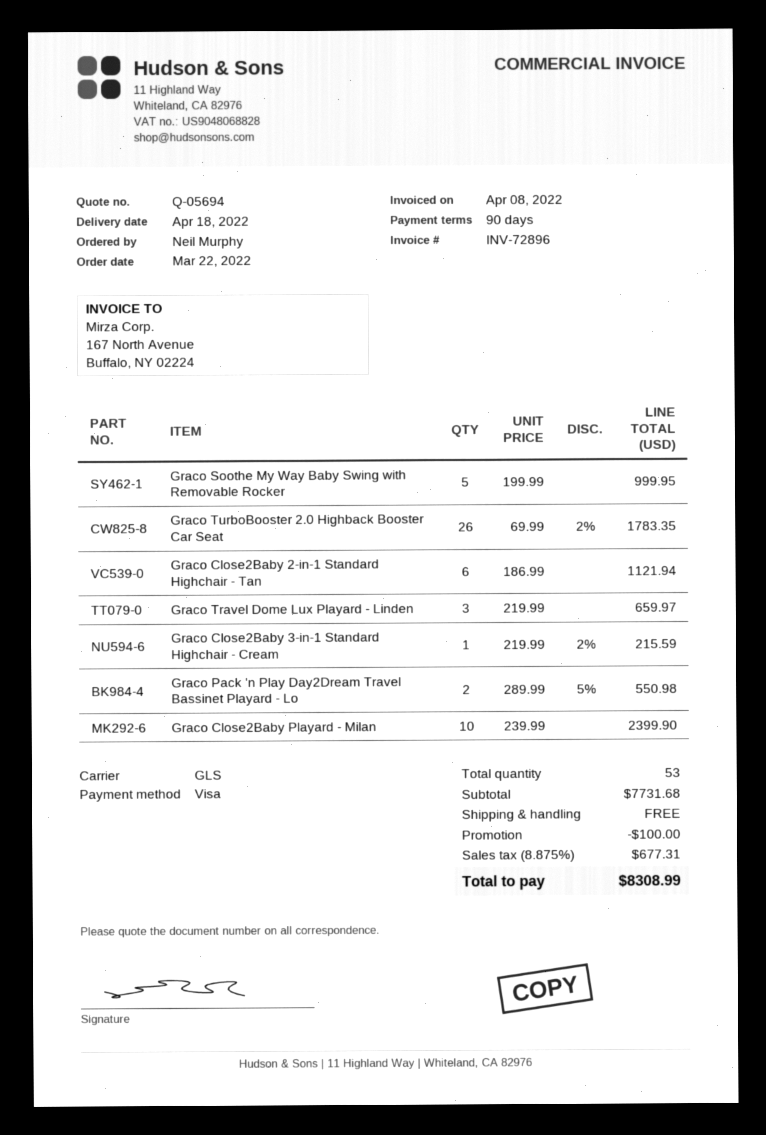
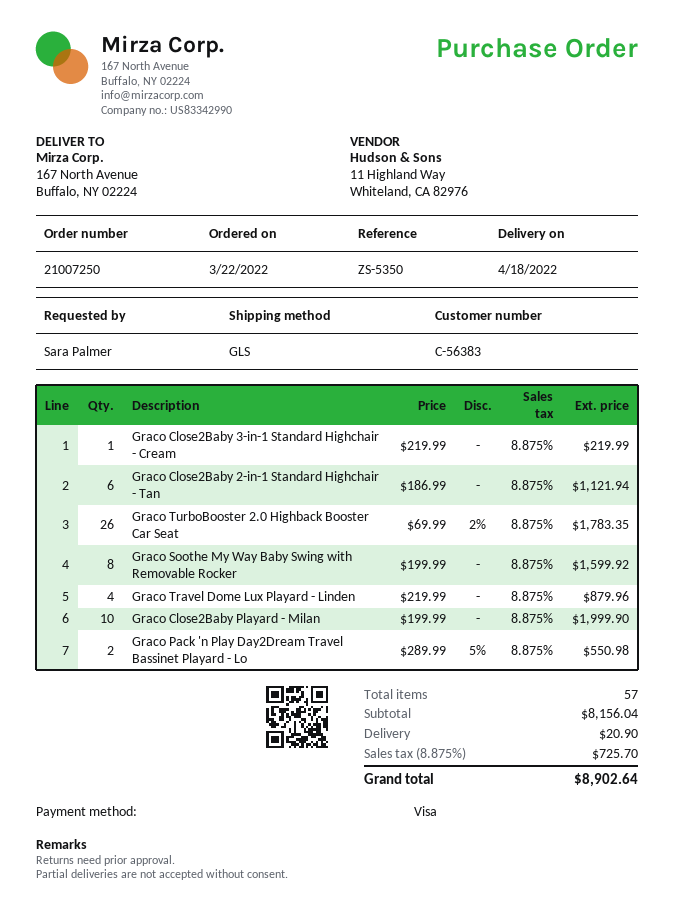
ordered by: Neil Murphy -> Sara Palmer
Graco Soothe My Way Baby Swing with Removable Rocker: 5 x 199.99 = 999.95 -> 8 x 199.99 = 1599.92
Graco Travel Dome Lux Playard - Linden: 3 x 219.99 = 659.97 -> 4 x 219.99 = 879.96
Graco Close2Baby 3-in-1 Standard Highchair - Cream: 1 x 219.99 - 2% = 215.59 -> 1 x 219.99 = 219.99
Graco Close2Baby Playard - Milan: 10 x 239.99 = 2399.90 -> 10 x 199.99 = 1999.90
total quantity: 53 -> 57
subtotal: 7731.68 -> 8156.04
discount: 100.00 -> none
shipping: 0.00 -> 20.90
tax: 8.875% = 677.31 -> 8.875% = 725.70
total: 8308.99 -> 8902.64

